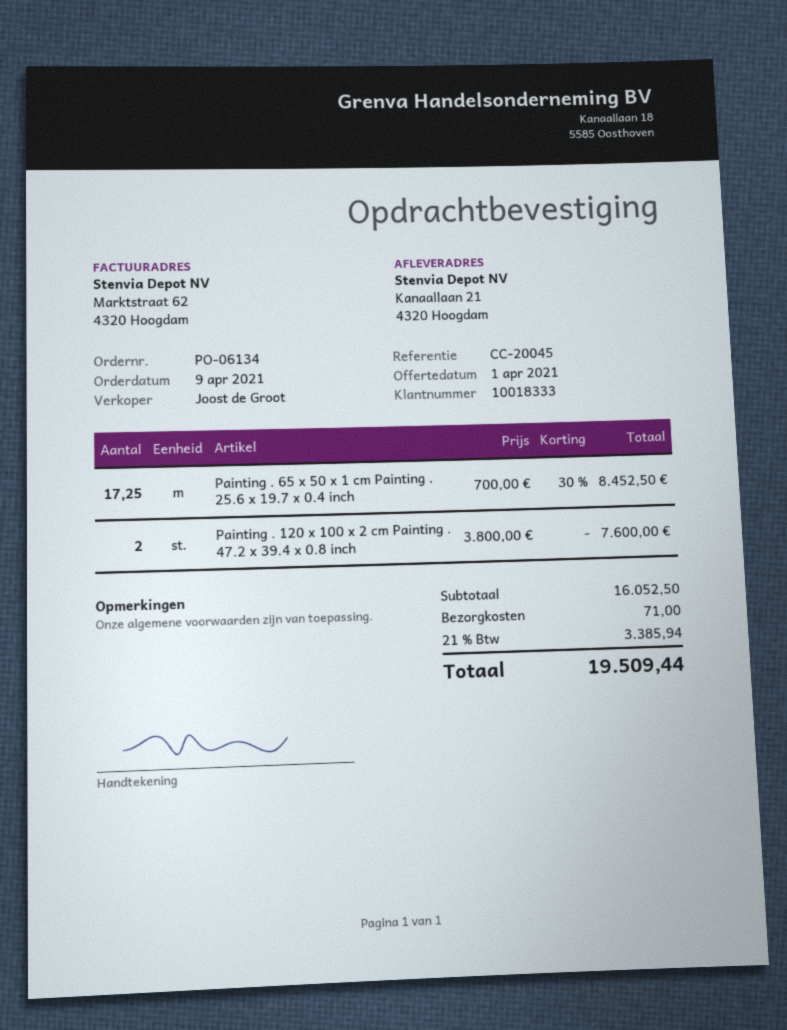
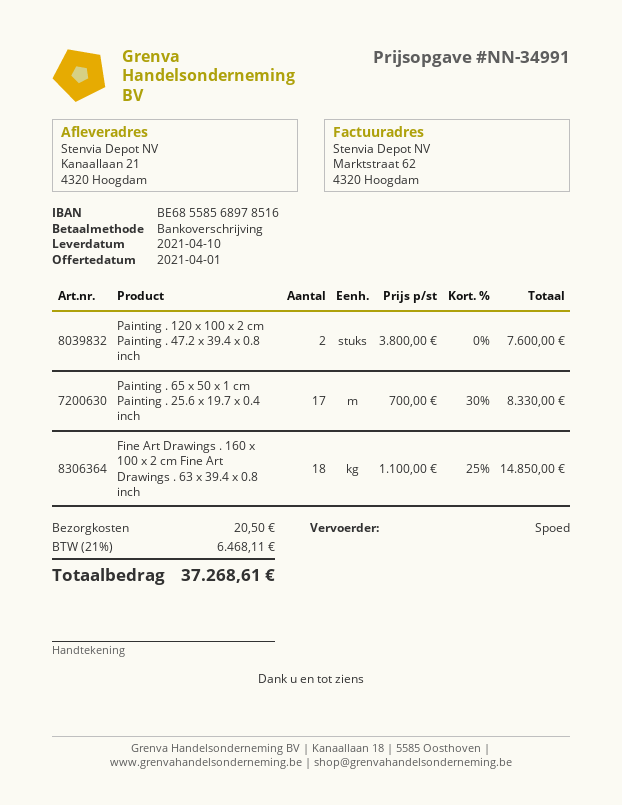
Painting . 65 x 50 x 1 cm Painting . 25.6 x 19.7 x 0.4 inch: 17.25 x 700.00 - 30% = 8452.50 -> 17 x 700.00 - 30% = 8330.00
Fine Art Drawings . 160 x 100 x 2 cm Fine Art Drawings . 63 x 39.4 x 0.8 inch: none -> 18 x 1100.00 - 25% = 14850.00
shipping: 71.00 -> 20.50
tax: 21% = 3385.94 -> 21% = 6468.11
total: 19509.44 -> 37268.61

